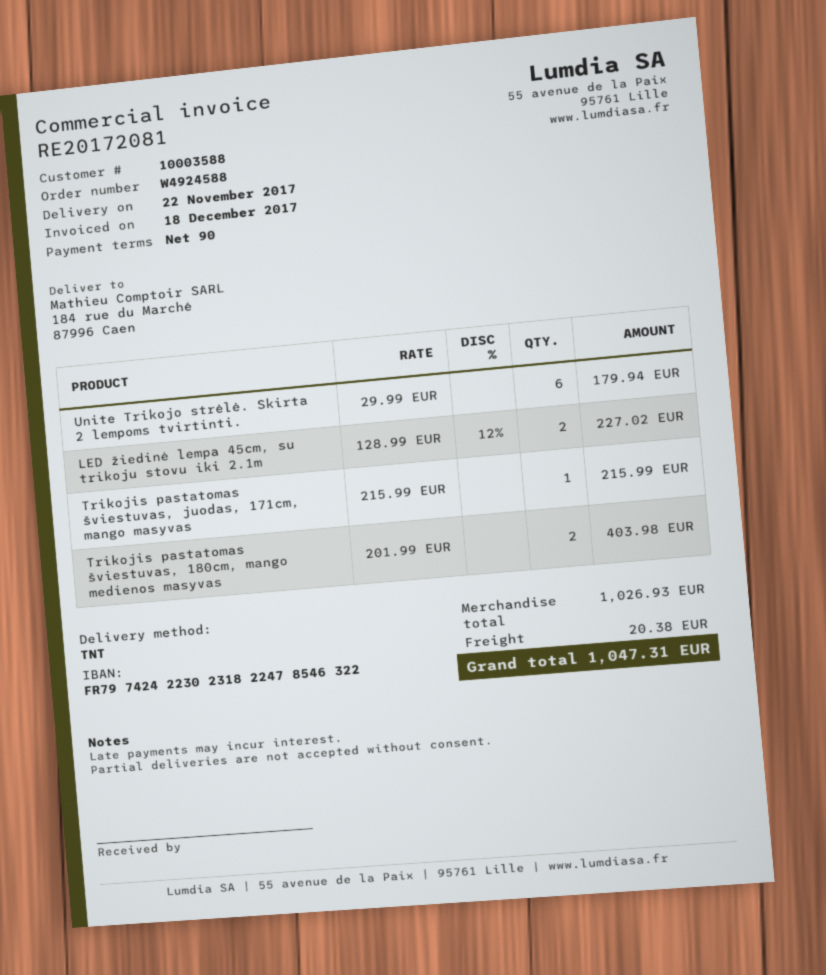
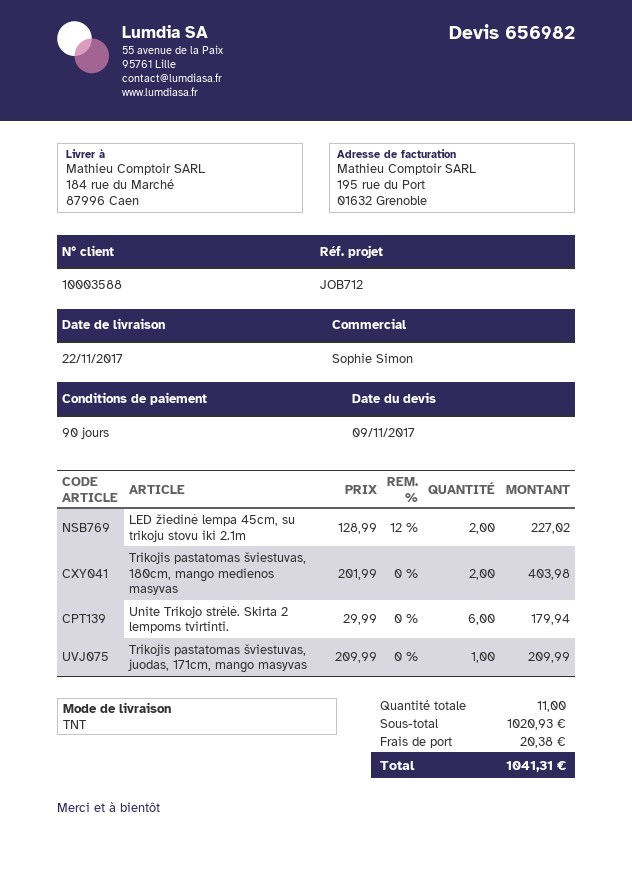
Trikojis pastatomas šviestuvas, juodas, 171cm, mango masyvas: 1 x 215.99 = 215.99 -> 1 x 209.99 = 209.99
subtotal: 1026.93 -> 1020.93
total: 1047.31 -> 1041.31

